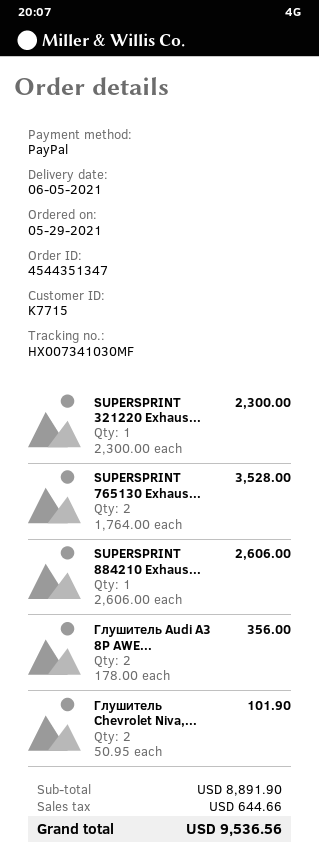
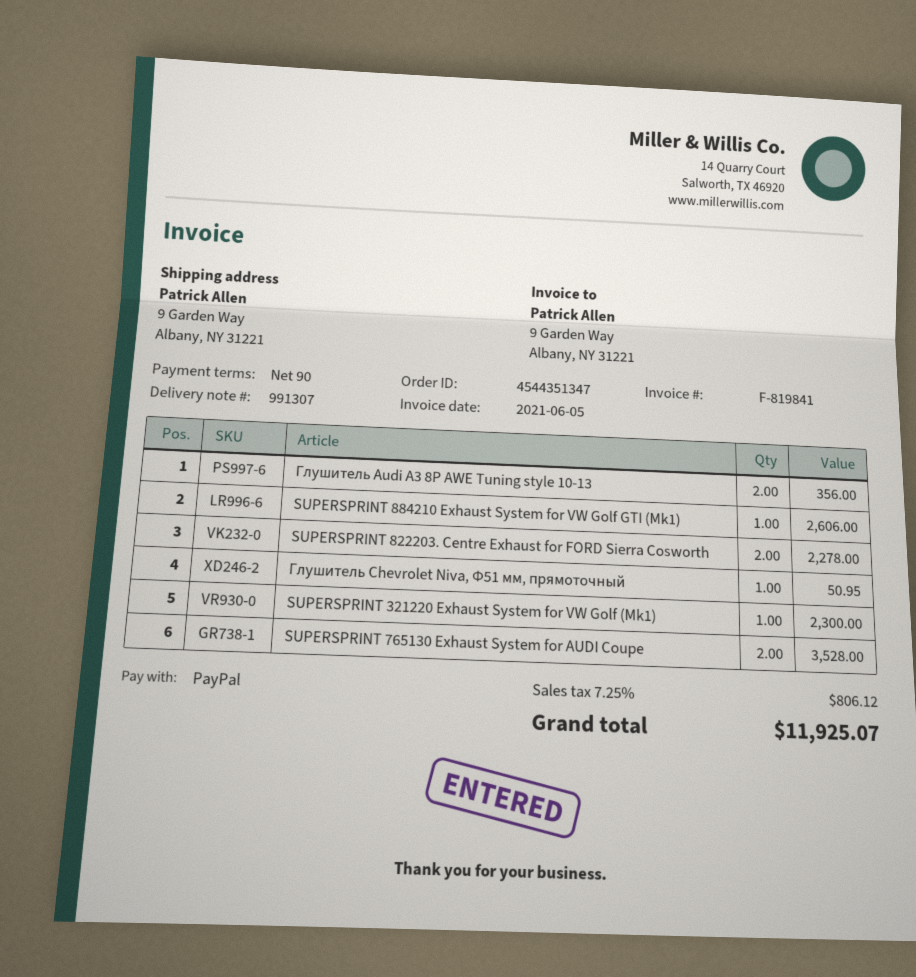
Глушитель Chevrolet Niva,...: 2 for 101.90 -> 1 for 50.95
SUPERSPRINT 822203. Centre Exhaust for FORD Sierra Cosworth: none -> 2 for 2278.00
tax: 644.66 -> 806.12
total: 9536.56 -> 11925.07

